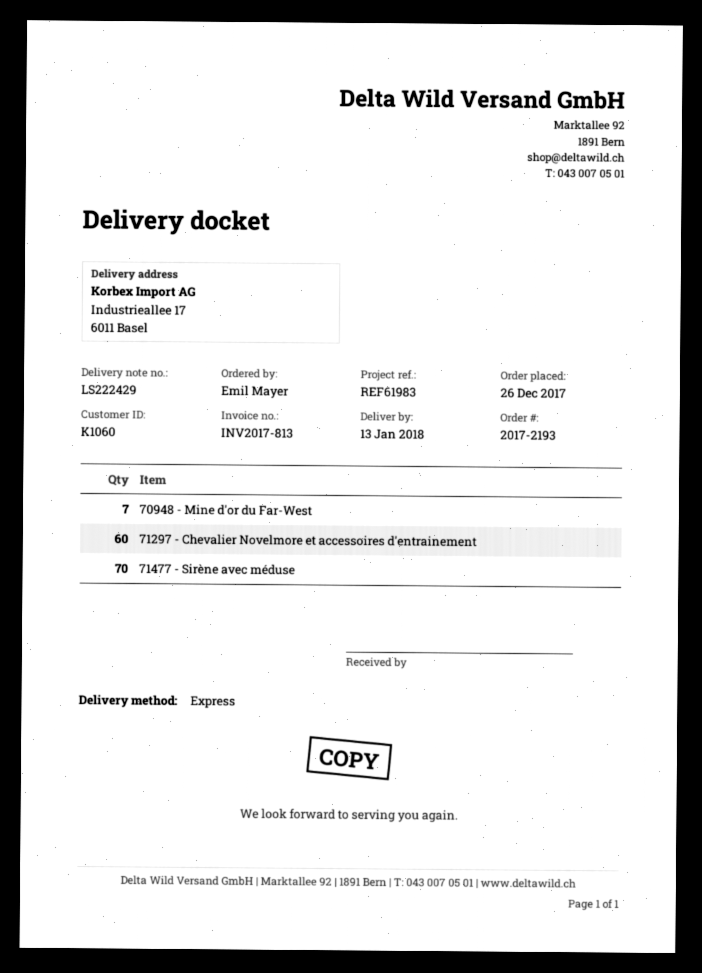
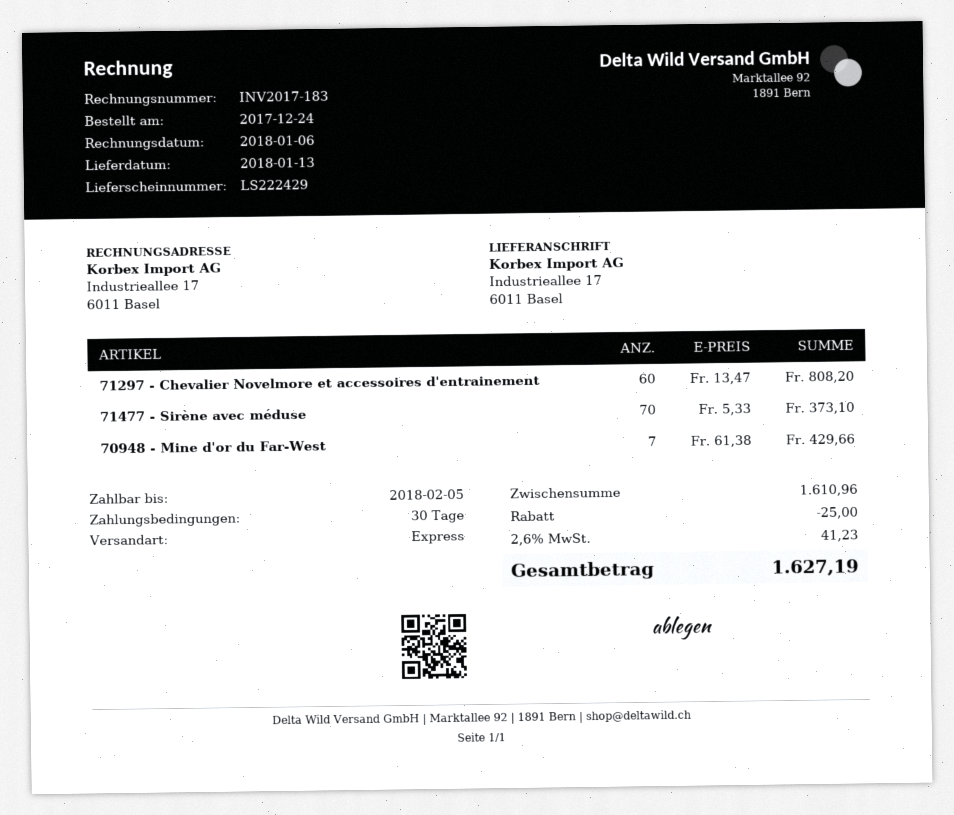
order date: 2017-12-26 -> 2017-12-24
invoice number: INV2017-813 -> INV2017-183

